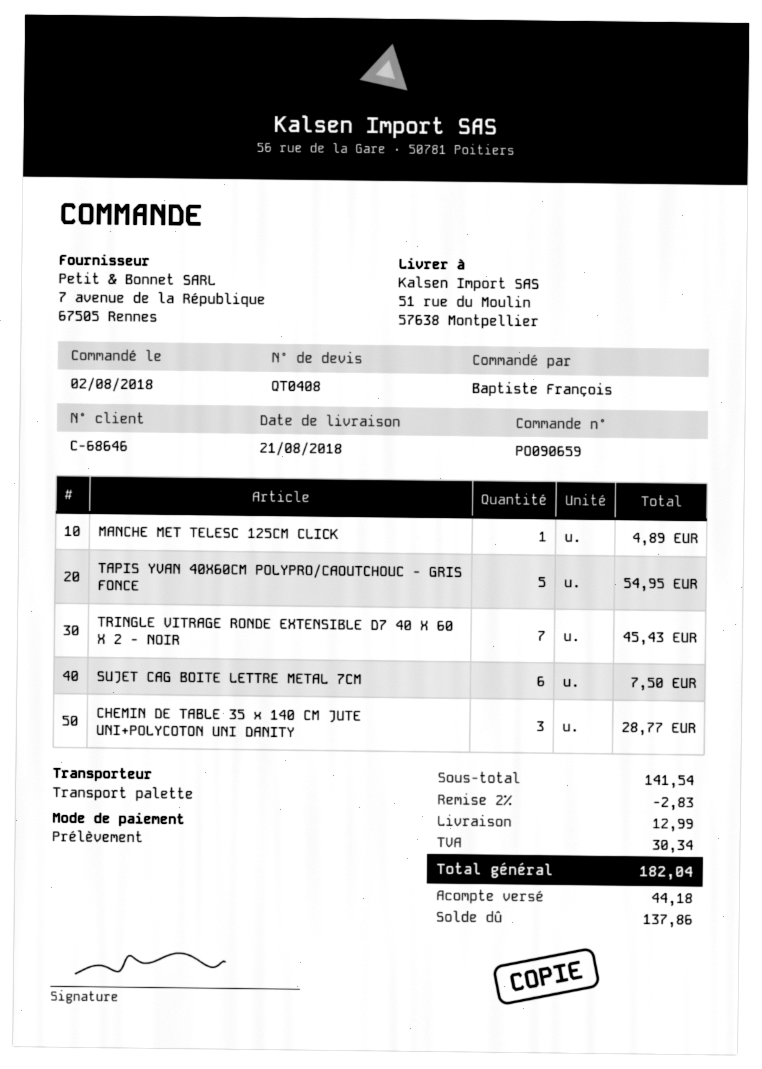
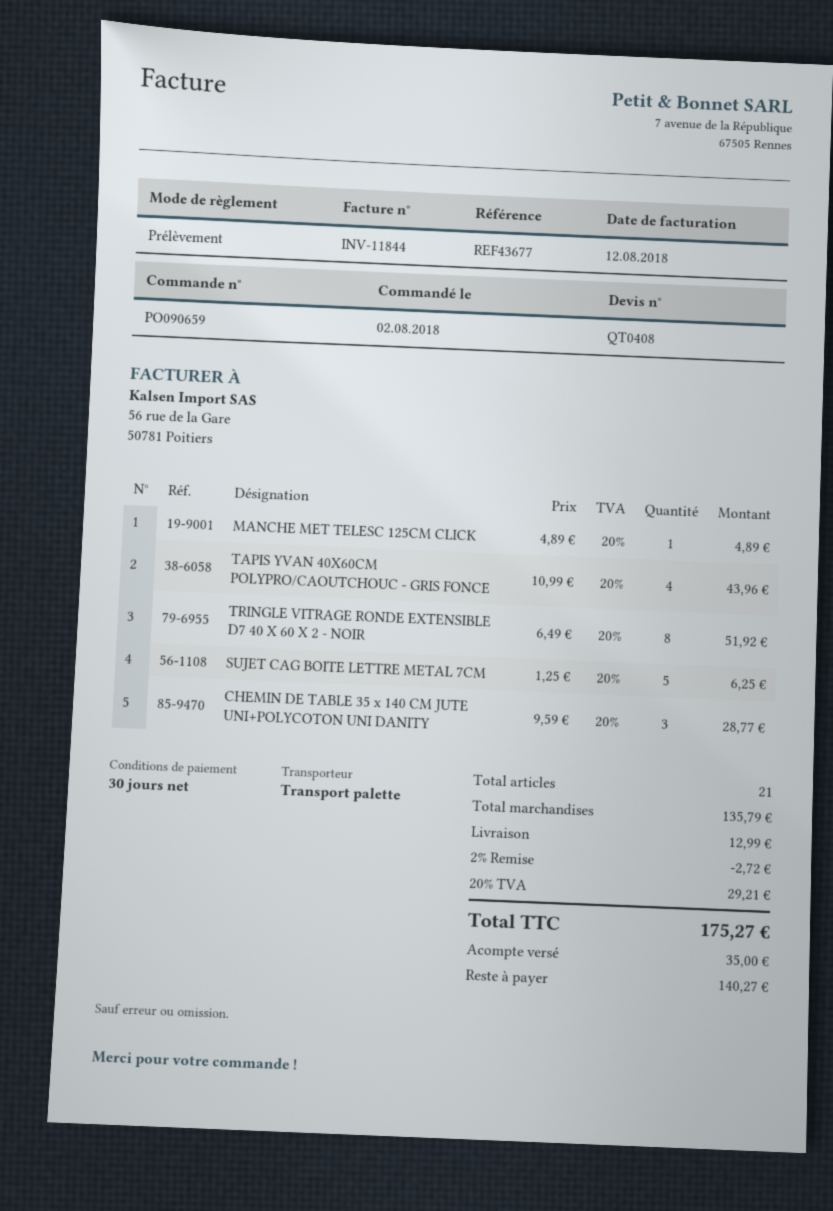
TAPIS YVAN 40X60CM POLYPRO/CAOUTCHOUC - GRIS FONCE: 5 for 54.95 -> 4 for 43.96
TRINGLE VITRAGE RONDE EXTENSIBLE D7 40 X 60 X 2 - NOIR: 7 for 45.43 -> 8 for 51.92
SUJET CAG BOITE LETTRE METAL 7CM: 6 for 7.50 -> 5 for 6.25
subtotal: 141.54 -> 135.79
discount: 2% = 2.83 -> 2% = 2.72
tax: 30.34 -> 29.21
total: 182.04 -> 175.27
deposit: 44.18 -> 35.00
balance: 137.86 -> 140.27

